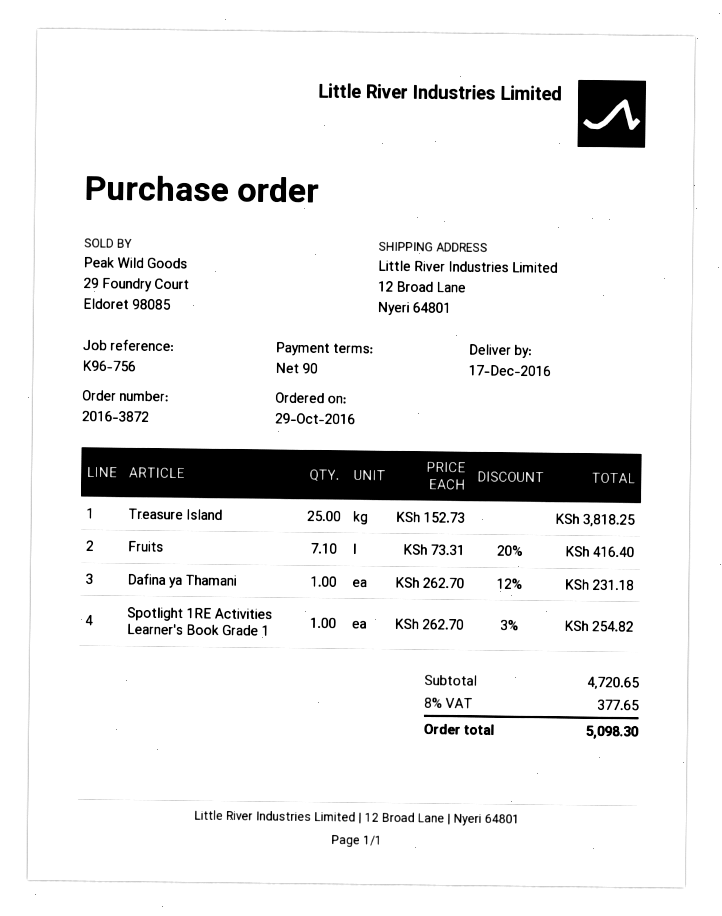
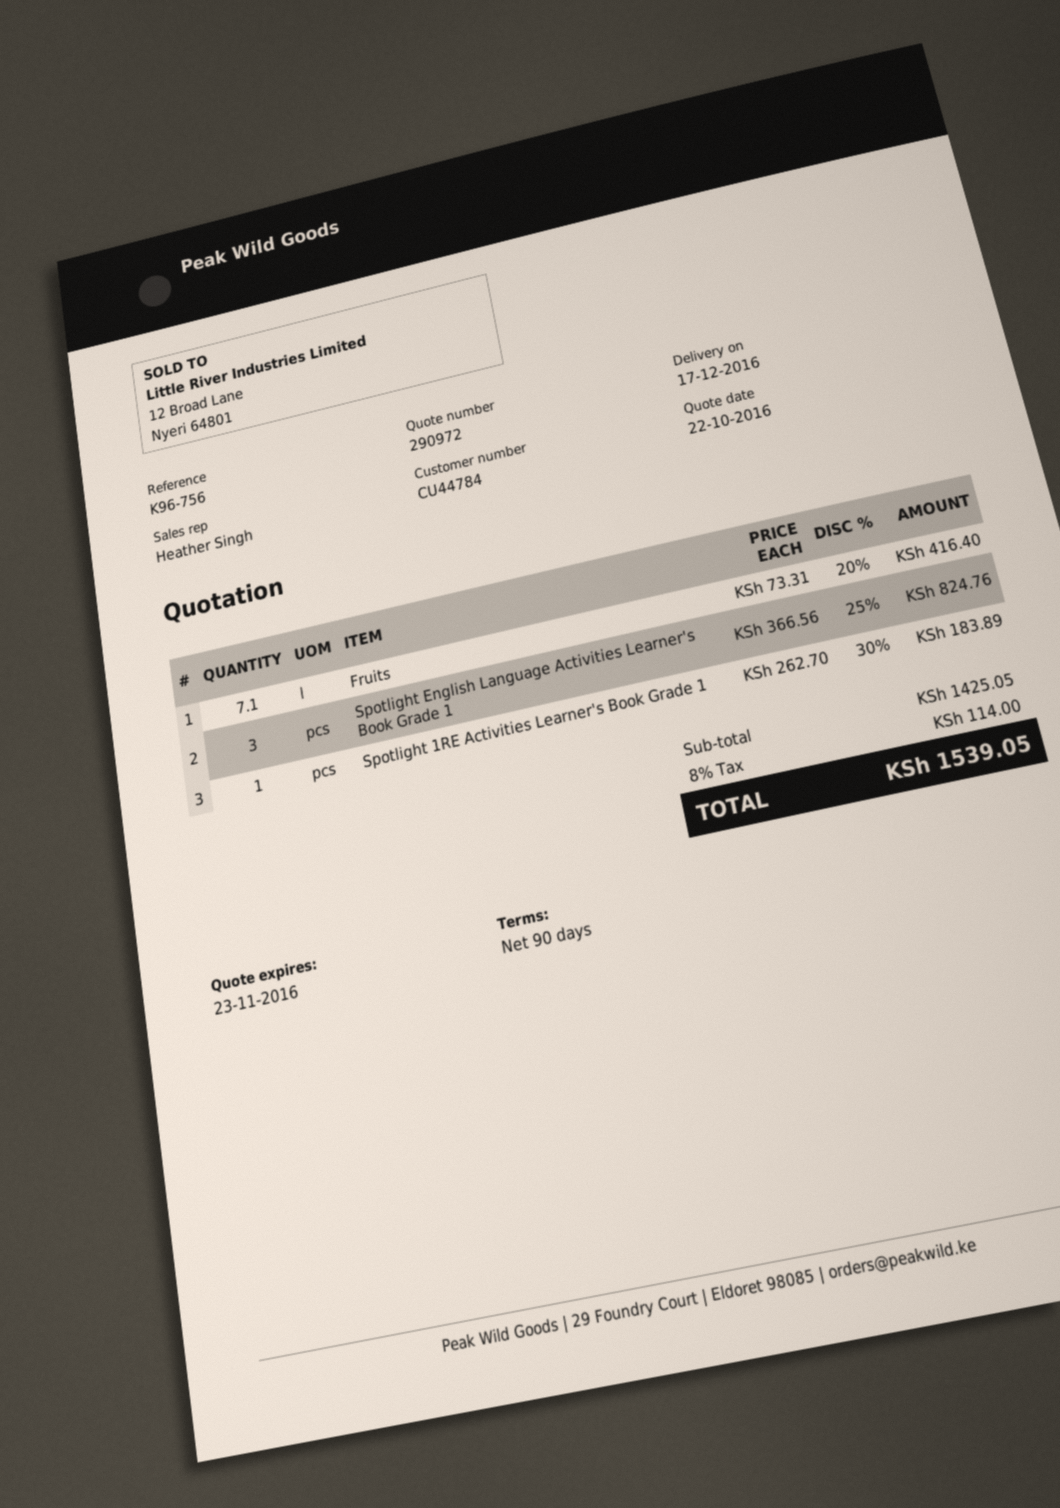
Treasure Island: 25 x 152.73 = 3818.25 -> none
Dafina ya Thamani: 1 x 262.70 - 12% = 231.18 -> none
Spotlight 1RE Activities Learner's Book Grade 1: 1 x 262.70 - 3% = 254.82 -> 1 x 262.70 - 30% = 183.89
Spotlight English Language Activities Learner's Book Grade 1: none -> 3 x 366.56 - 25% = 824.76
subtotal: 4720.65 -> 1425.05
tax: 8% = 377.65 -> 8% = 114.00
total: 5098.30 -> 1539.05

